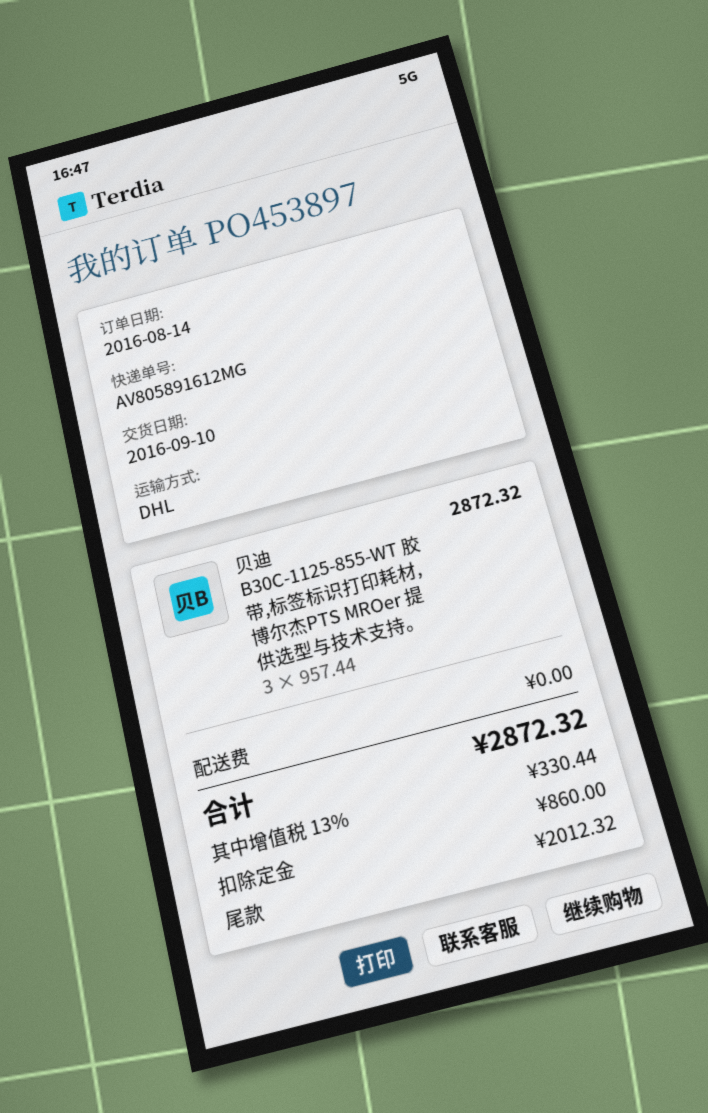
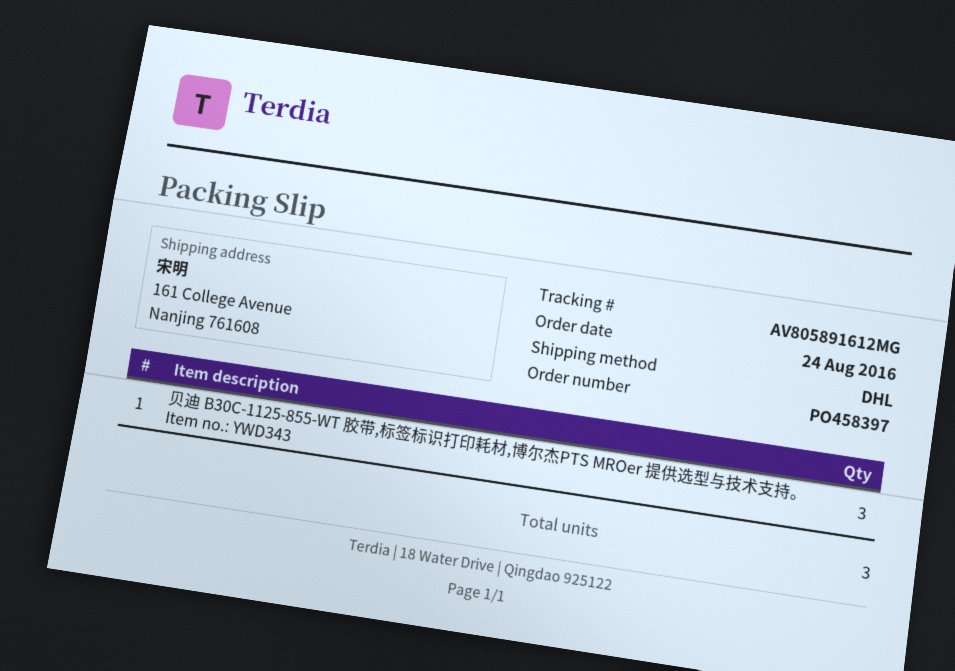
order number: PO453897 -> PO458397
order date: 2016-08-14 -> 2016-08-24

